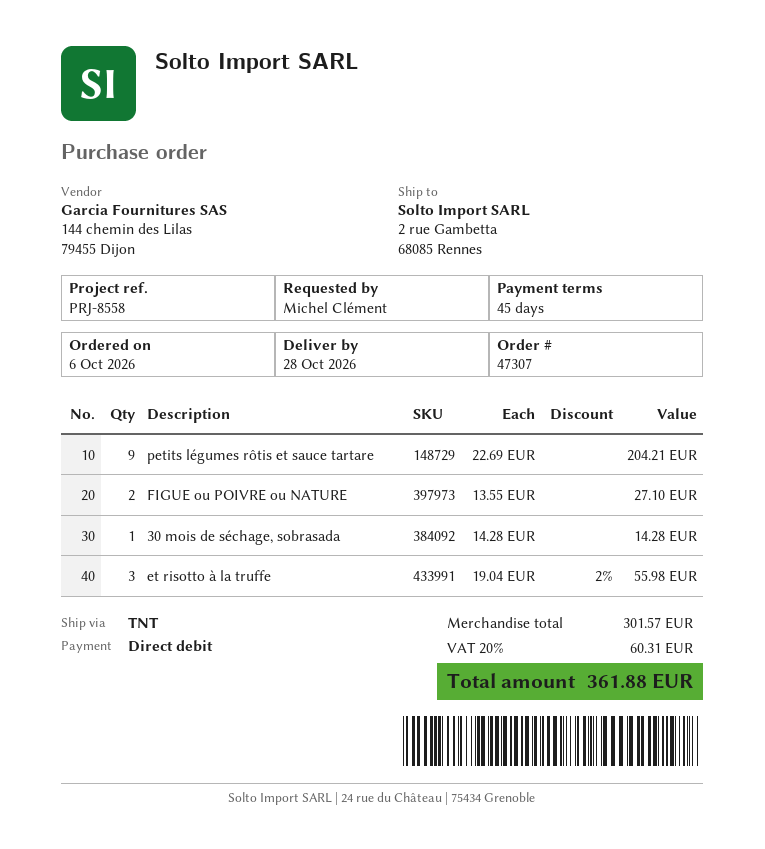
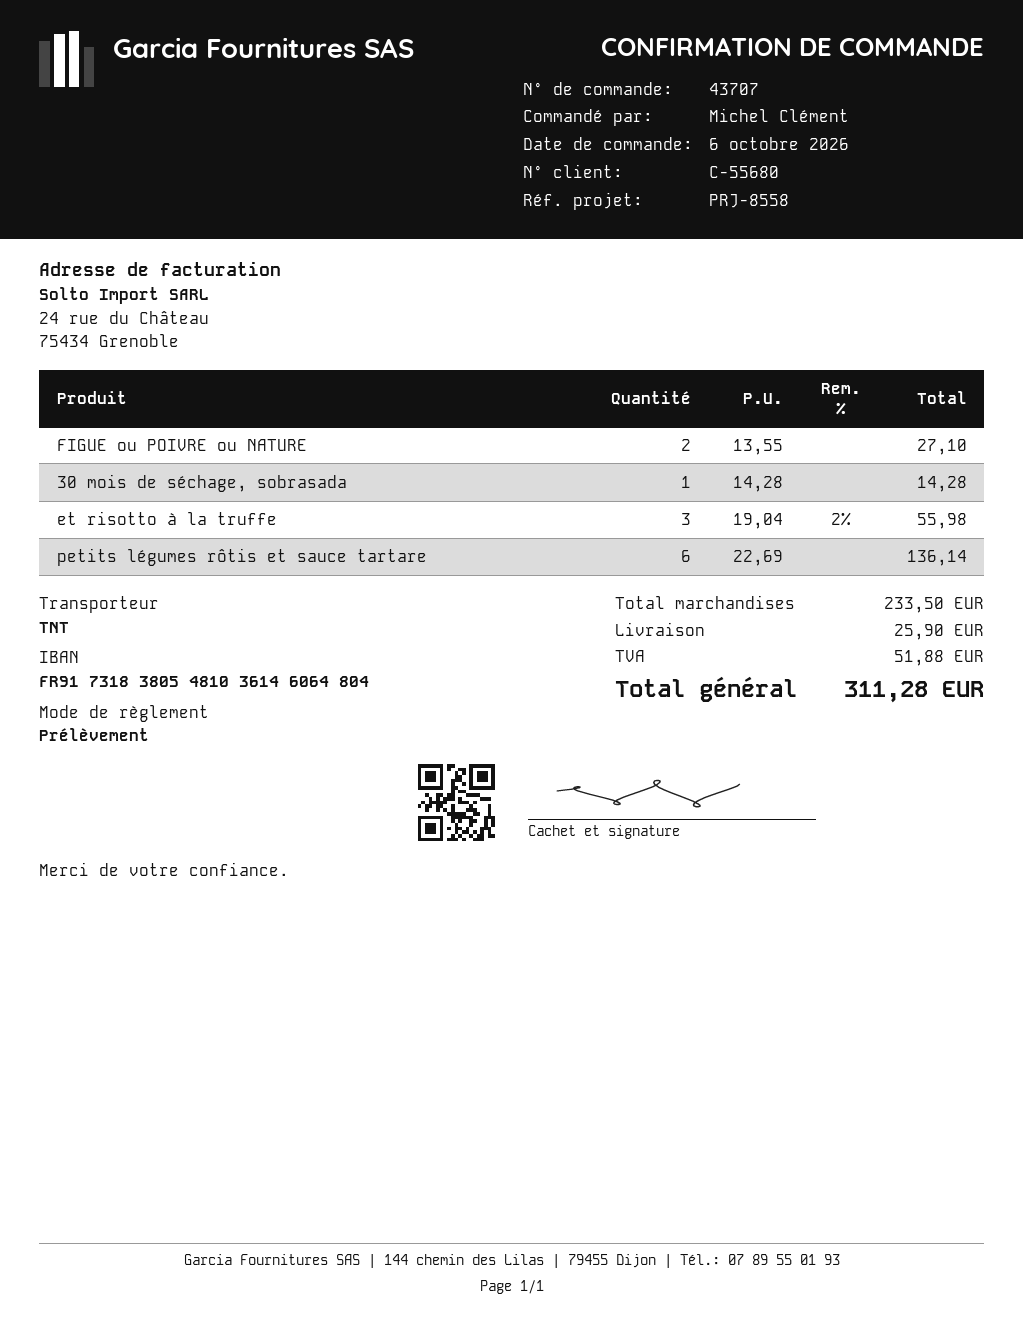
order number: 47307 -> 43707
petits légumes rôtis et sauce tartare: 9 x 22.69 = 204.21 -> 6 x 22.69 = 136.14
subtotal: 301.57 -> 233.50
shipping: none -> 25.90
tax: 60.31 -> 51.88
total: 361.88 -> 311.28

